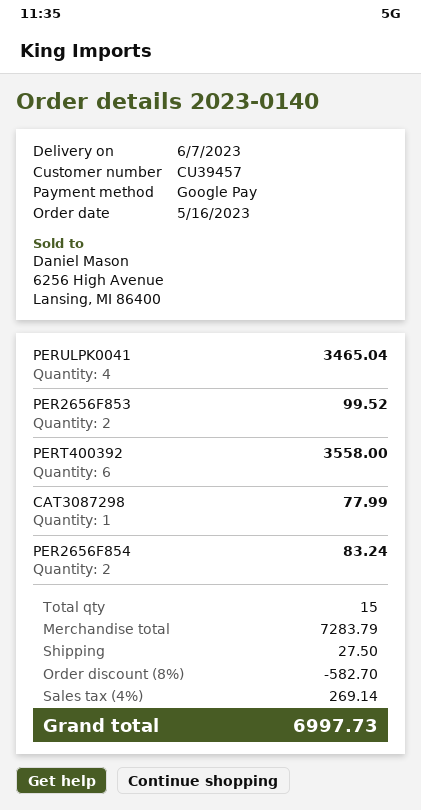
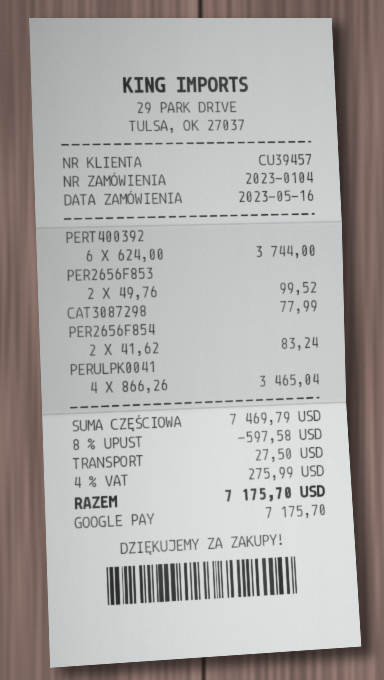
order number: 2023-0140 -> 2023-0104
PERT400392: 6 for 3558.00 -> 6 for 3744.00
subtotal: 7283.79 -> 7469.79
discount: 8% = 582.70 -> 8% = 597.58
tax: 4% = 269.14 -> 4% = 275.99
total: 6997.73 -> 7175.70

